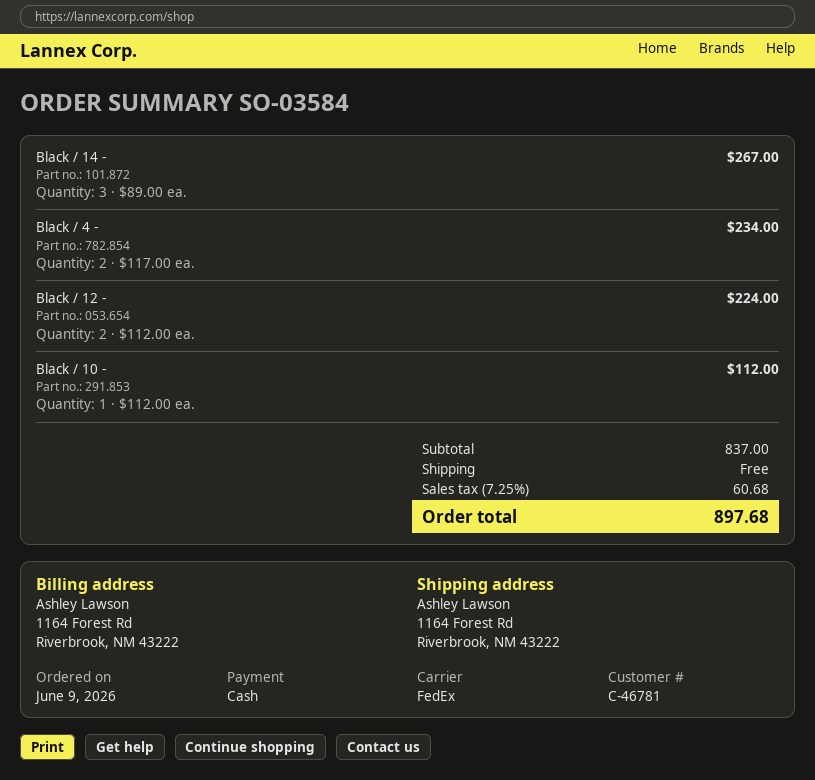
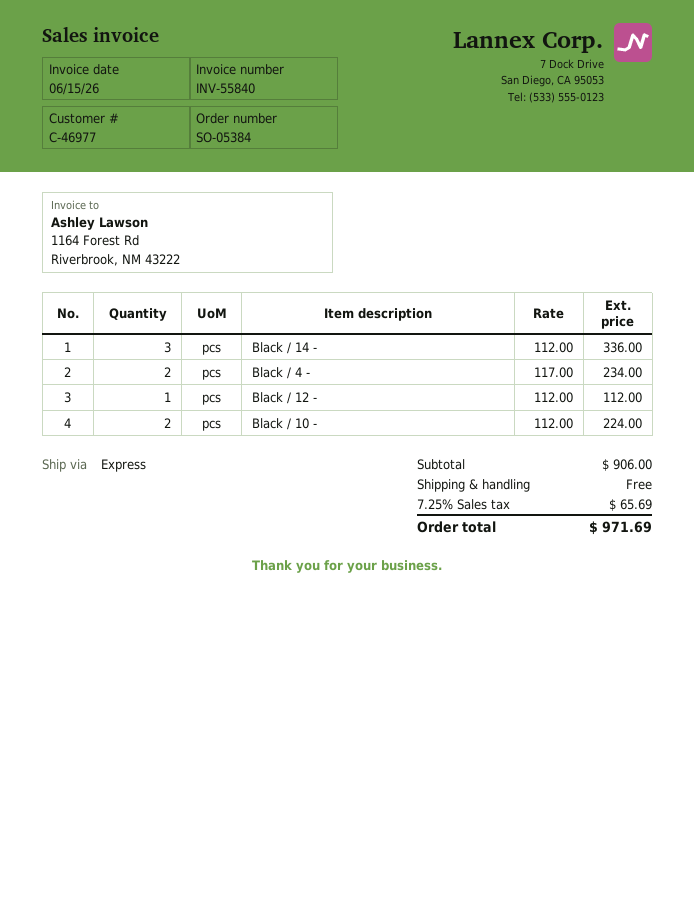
order number: SO-03584 -> SO-05384
customer number: C-46781 -> C-46977
shipping method: FedEx -> express
Black / 14 -: 3 x 89.00 = 267.00 -> 3 x 112.00 = 336.00
Black / 12 -: 2 x 112.00 = 224.00 -> 1 x 112.00 = 112.00
Black / 10 -: 1 x 112.00 = 112.00 -> 2 x 112.00 = 224.00
subtotal: 837.00 -> 906.00
tax: 7.25% = 60.68 -> 7.25% = 65.69
total: 897.68 -> 971.69

